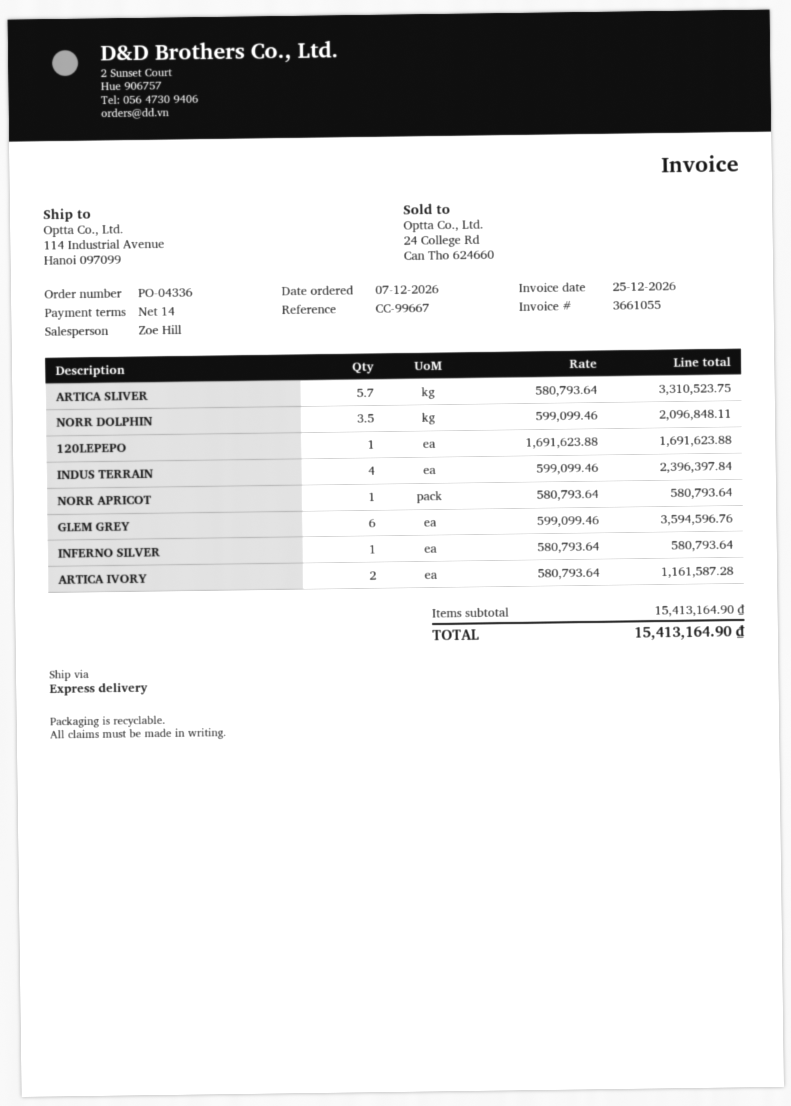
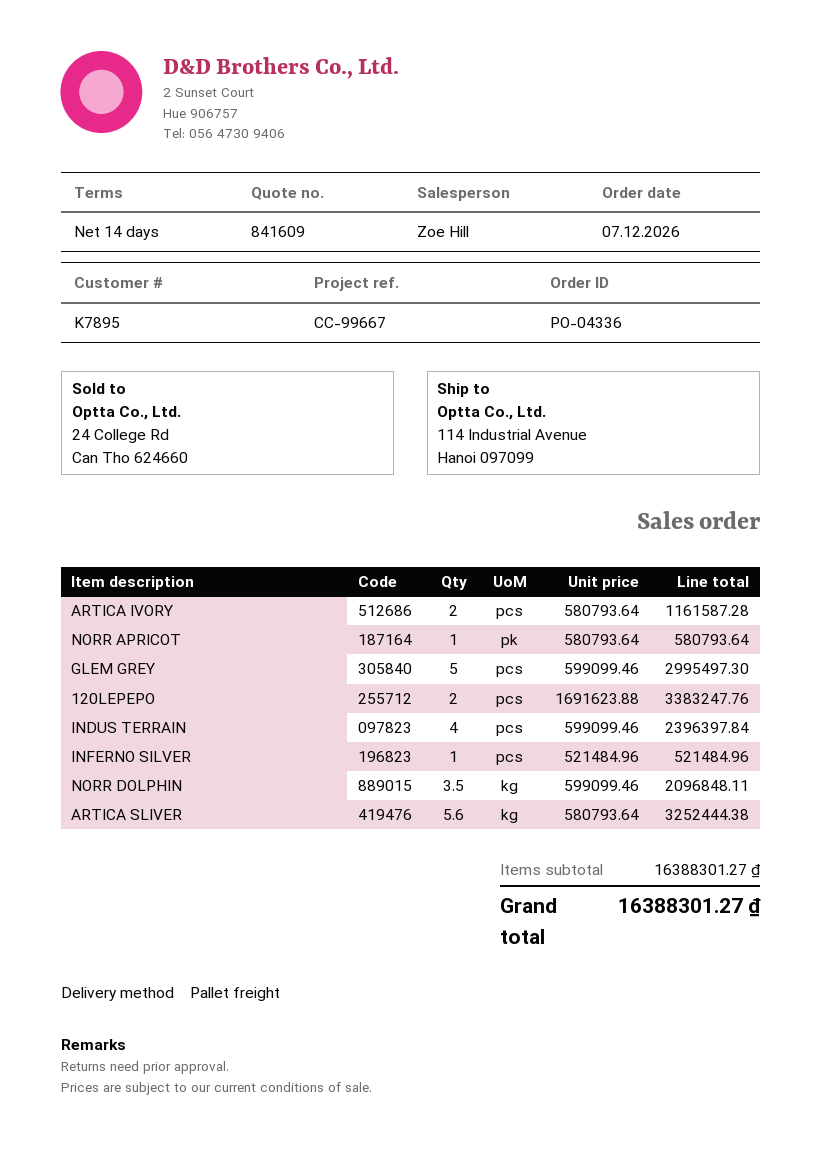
shipping method: express -> pallet freight
ARTICA SLIVER: 5.7 x 580793.64 = 3310523.75 -> 5.6 x 580793.64 = 3252444.38
120LEPEPO: 1 x 1691623.88 = 1691623.88 -> 2 x 1691623.88 = 3383247.76
GLEM GREY: 6 x 599099.46 = 3594596.76 -> 5 x 599099.46 = 2995497.30
INFERNO SILVER: 1 x 580793.64 = 580793.64 -> 1 x 521484.96 = 521484.96
subtotal: 15413164.90 -> 16388301.27
total: 15413164.90 -> 16388301.27

